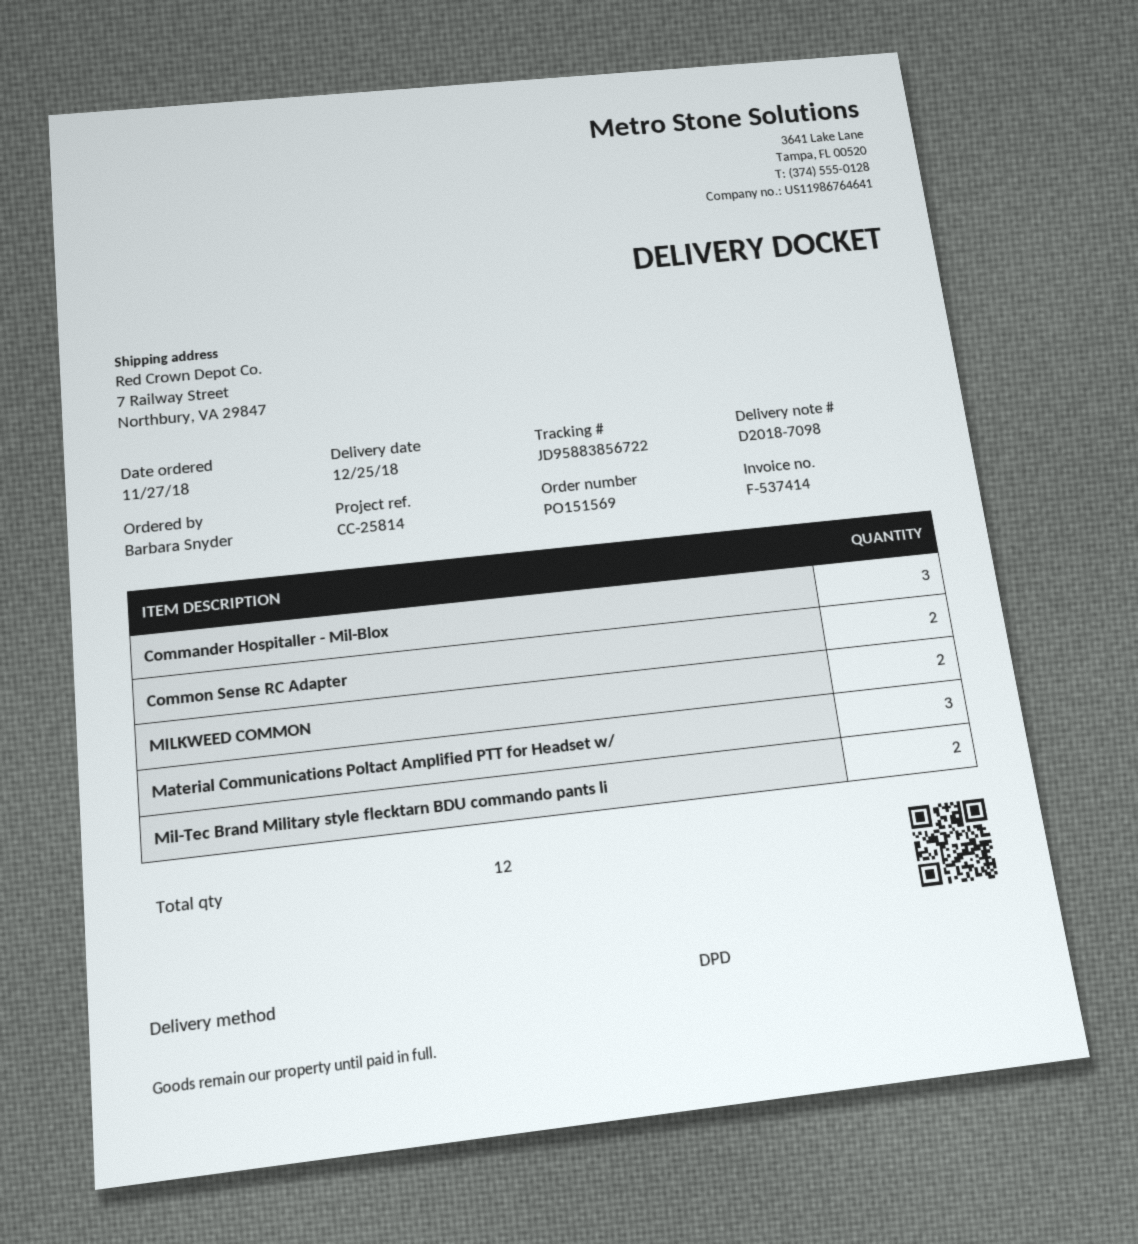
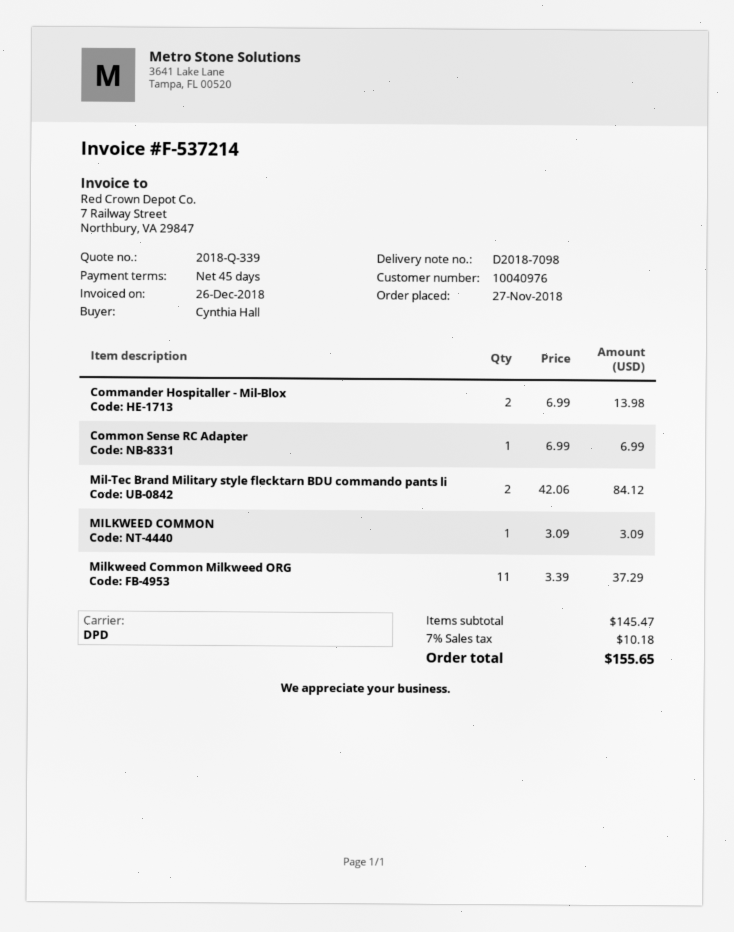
invoice number: F-537414 -> F-537214
ordered by: Barbara Snyder -> Cynthia Hall
Commander Hospitaller - Mil-Blox: 3 -> 2
Common Sense RC Adapter: 2 -> 1
MILKWEED COMMON: 2 -> 1
Material Communications Poltact Amplified PTT for Headset w/: 3 -> none
Milkweed Common Milkweed ORG: none -> 11

